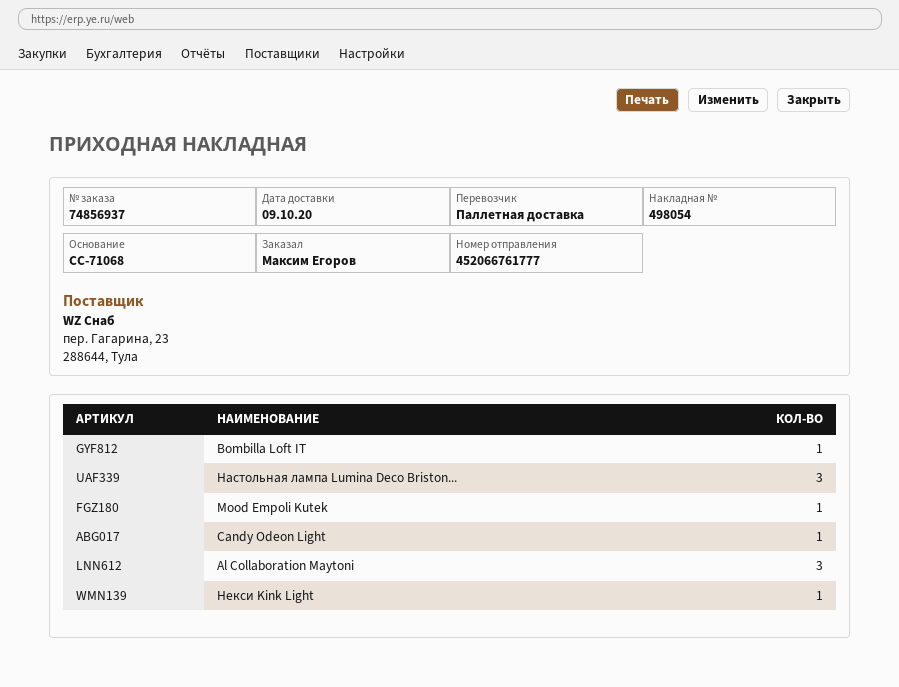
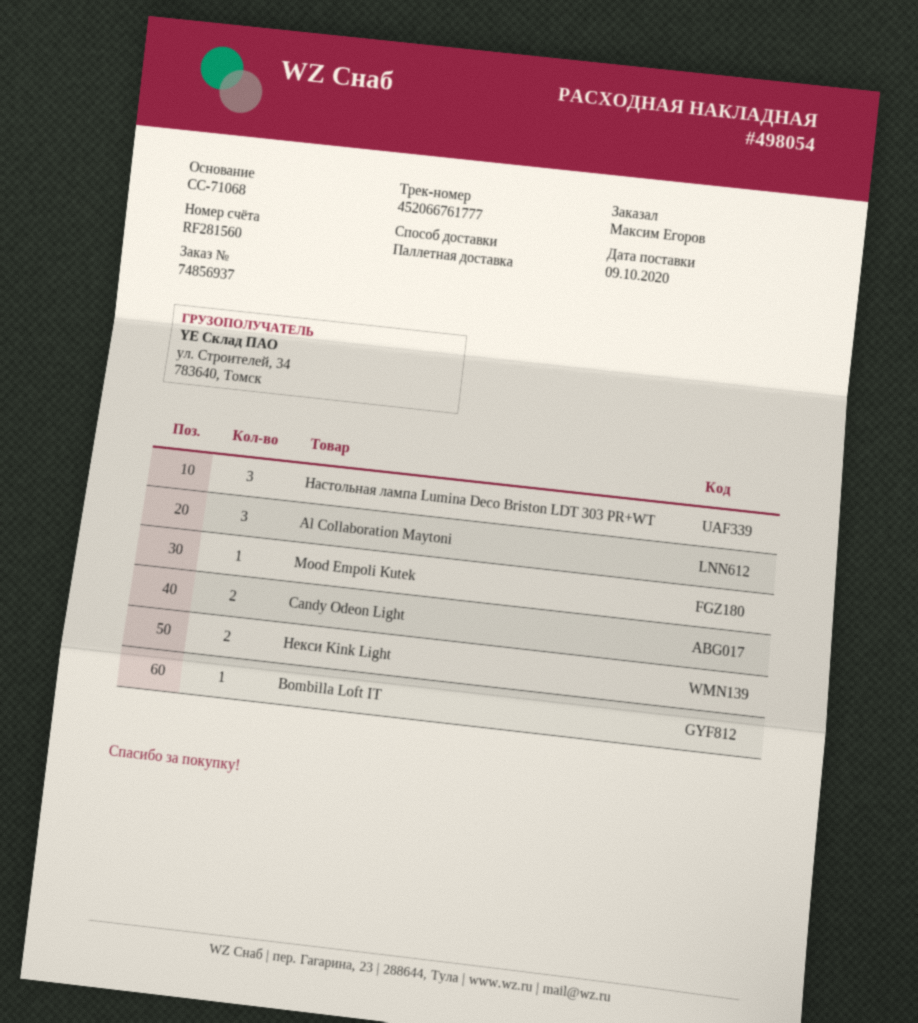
Candy Odeon Light: 1 -> 2
Некси Kink Light: 1 -> 2

